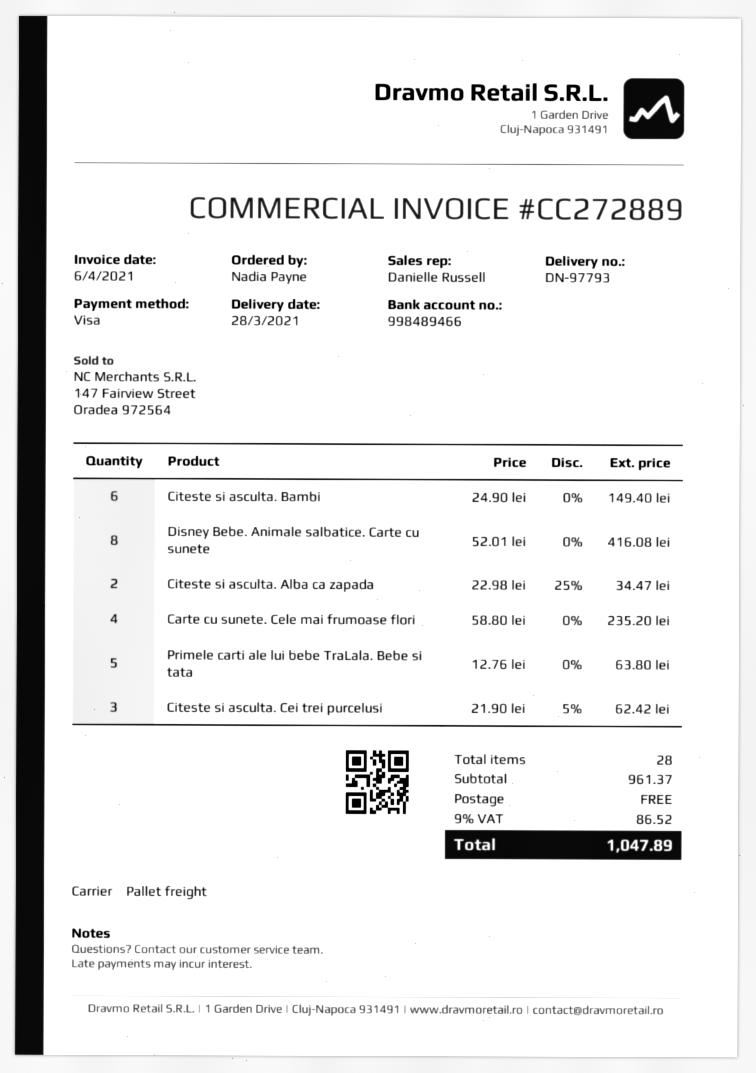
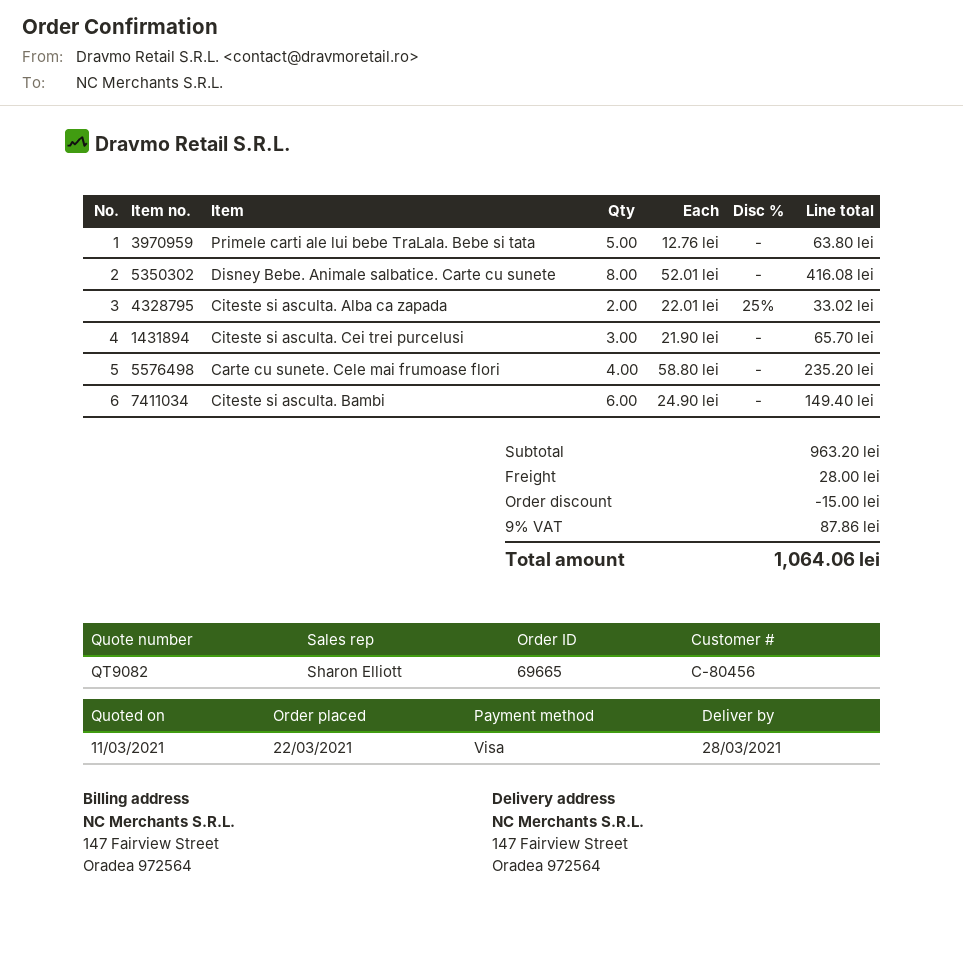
sales rep: Danielle Russell -> Sharon Elliott
Citeste si asculta. Alba ca zapada: 2 x 22.98 - 25% = 34.47 -> 2 x 22.01 - 25% = 33.02
Citeste si asculta. Cei trei purcelusi: 3 x 21.90 - 5% = 62.42 -> 3 x 21.90 = 65.70
subtotal: 961.37 -> 963.20
discount: none -> 15.00
shipping: 0.00 -> 28.00
tax: 9% = 86.52 -> 9% = 87.86
total: 1047.89 -> 1064.06

